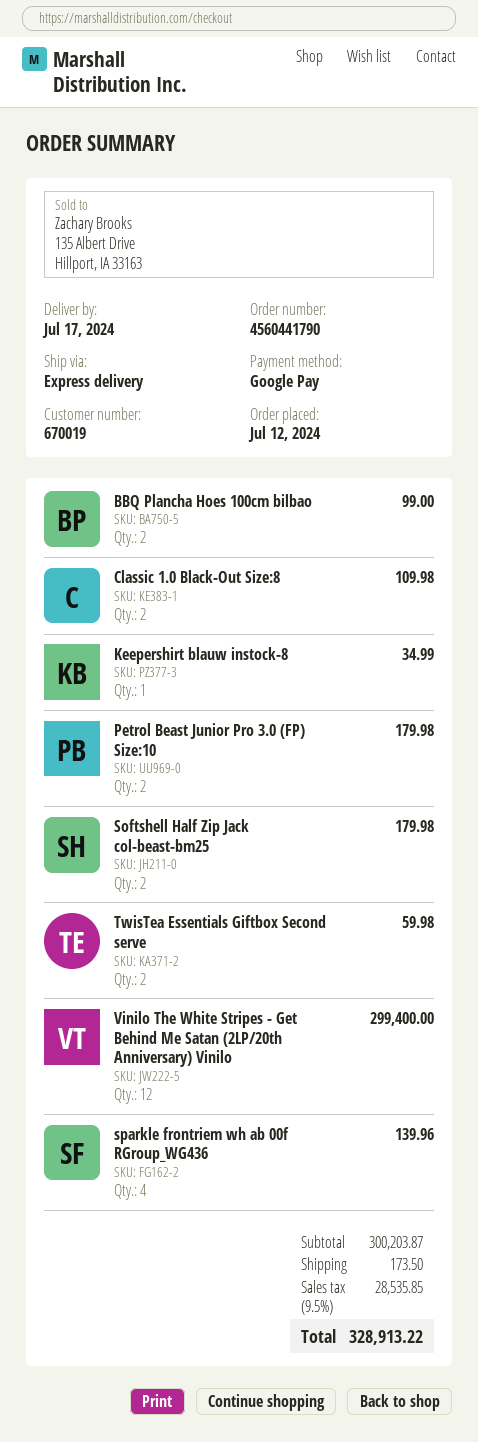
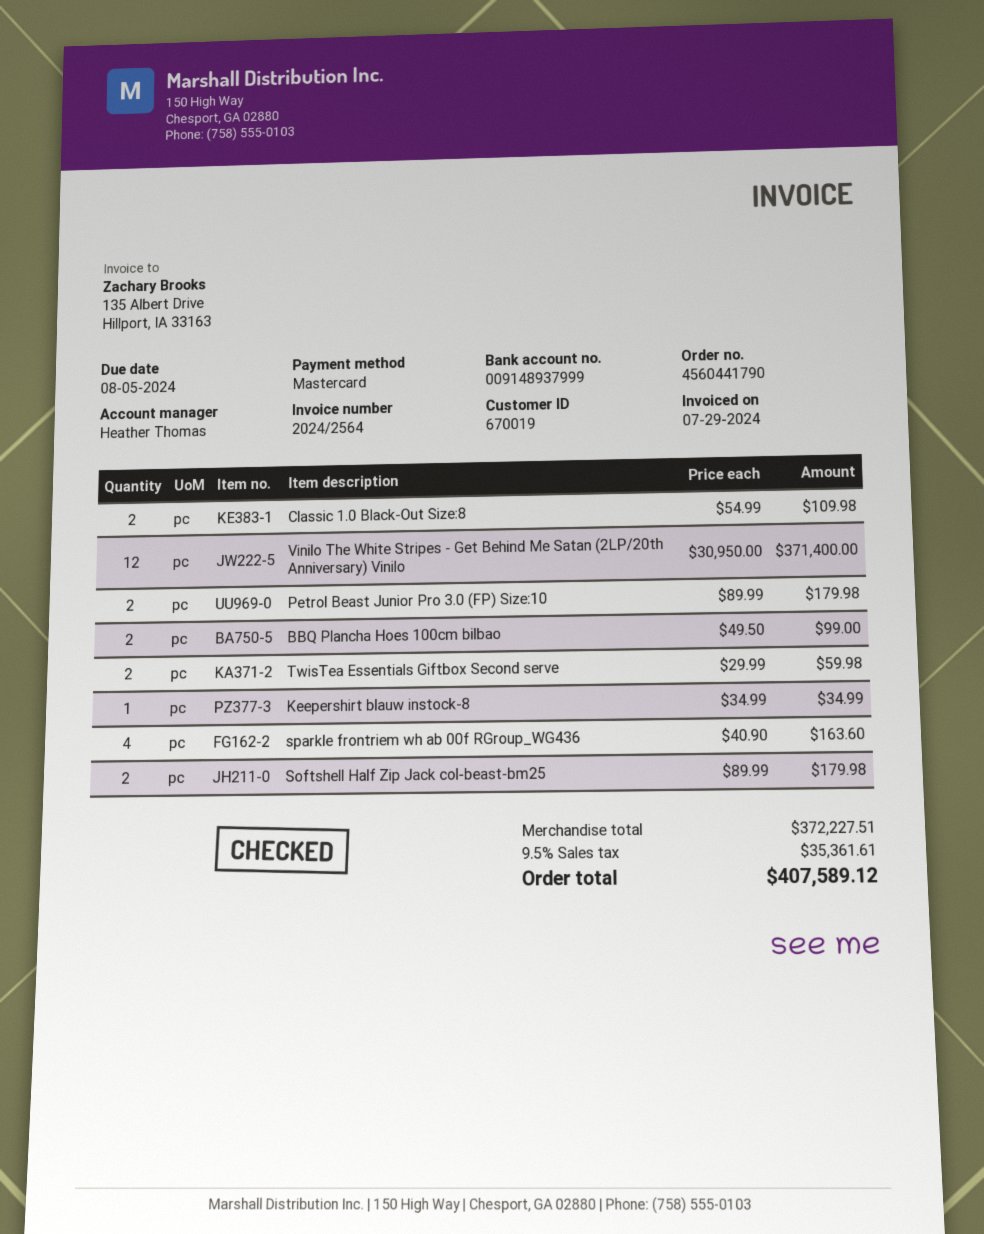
payment method: Google Pay -> Mastercard
Vinilo The White Stripes - Get Behind Me Satan (2LP/20th Anniversary) Vinilo: 12 for 299400.00 -> 12 for 371400.00
sparkle frontriem wh ab 00f RGroup_WG436: 4 for 139.96 -> 4 for 163.60
subtotal: 300203.87 -> 372227.51
shipping: 173.50 -> none
tax: 9.5% = 28535.85 -> 9.5% = 35361.61
total: 328913.22 -> 407589.12

